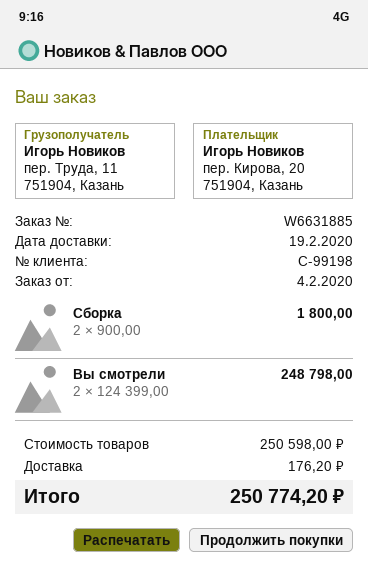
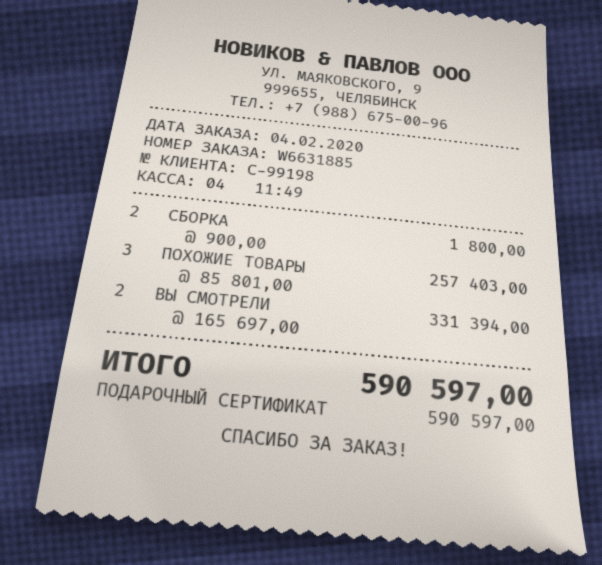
Вы смотрели: 2 x 124399.00 = 248798.00 -> 2 x 165697.00 = 331394.00
ПОХОЖИЕ ТОВАРЫ: none -> 3 x 85801.00 = 257403.00
shipping: 176.20 -> none
total: 250774.20 -> 590597.00

